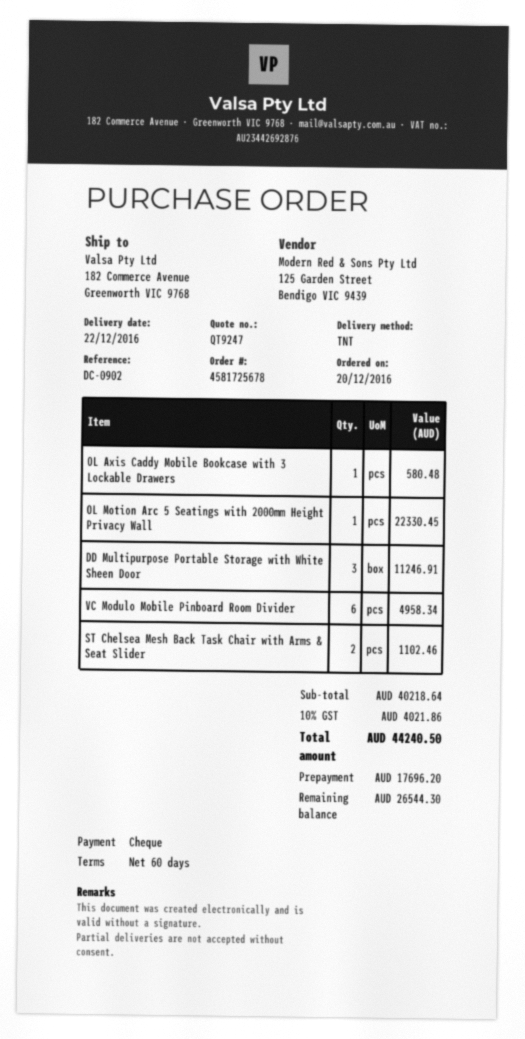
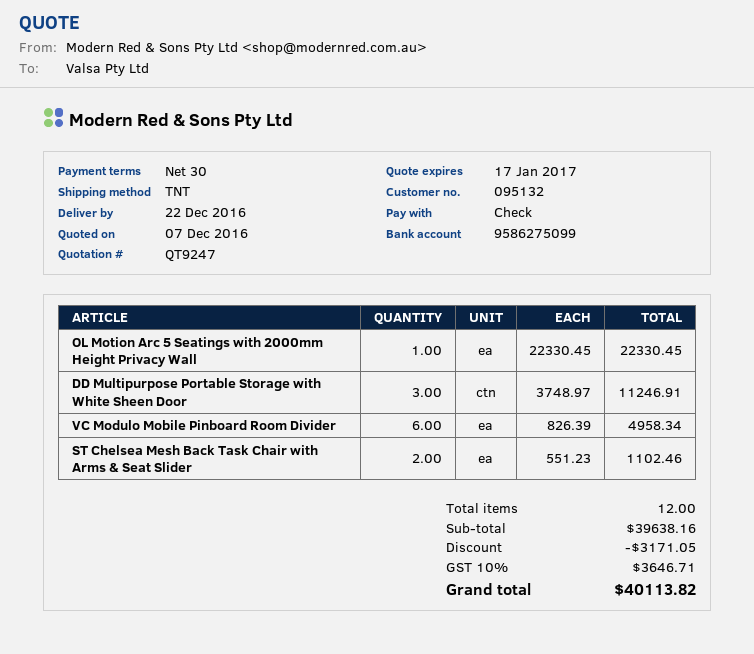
payment terms: 60 days -> 30 days
OL Axis Caddy Mobile Bookcase with 3 Lockable Drawers: 1 for 580.48 -> none
subtotal: 40218.64 -> 39638.16
discount: none -> 3171.05
tax: 10% = 4021.86 -> 10% = 3646.71
total: 44240.50 -> 40113.82

